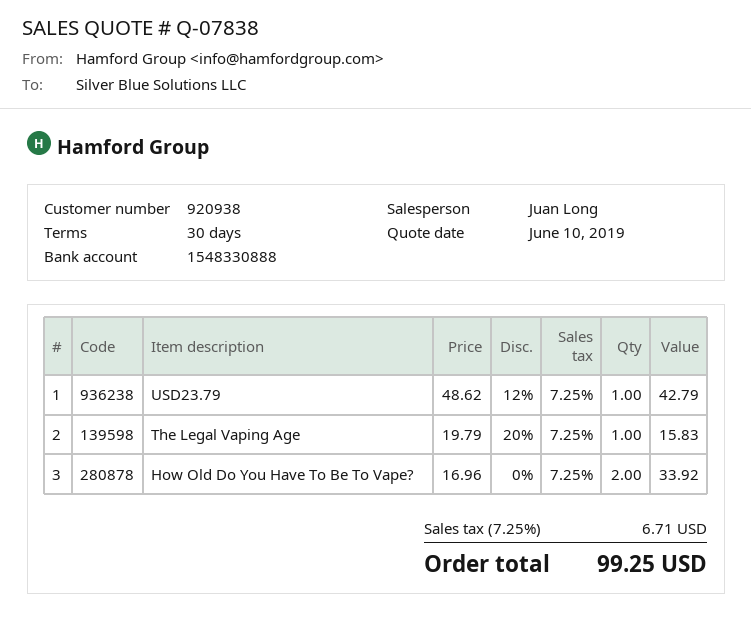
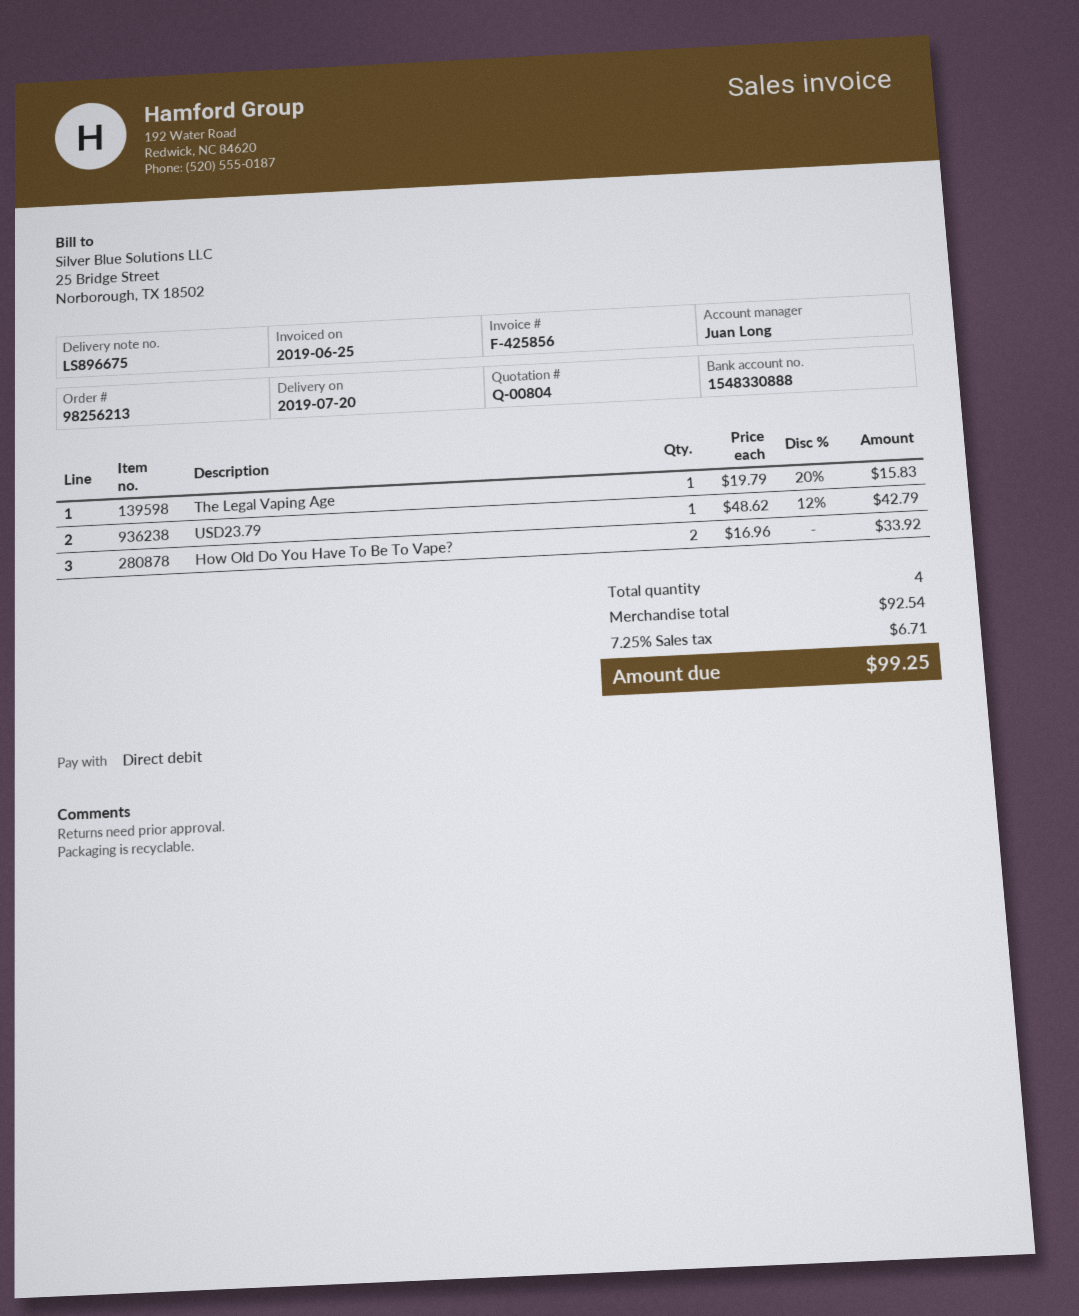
quote number: Q-07838 -> Q-00804

